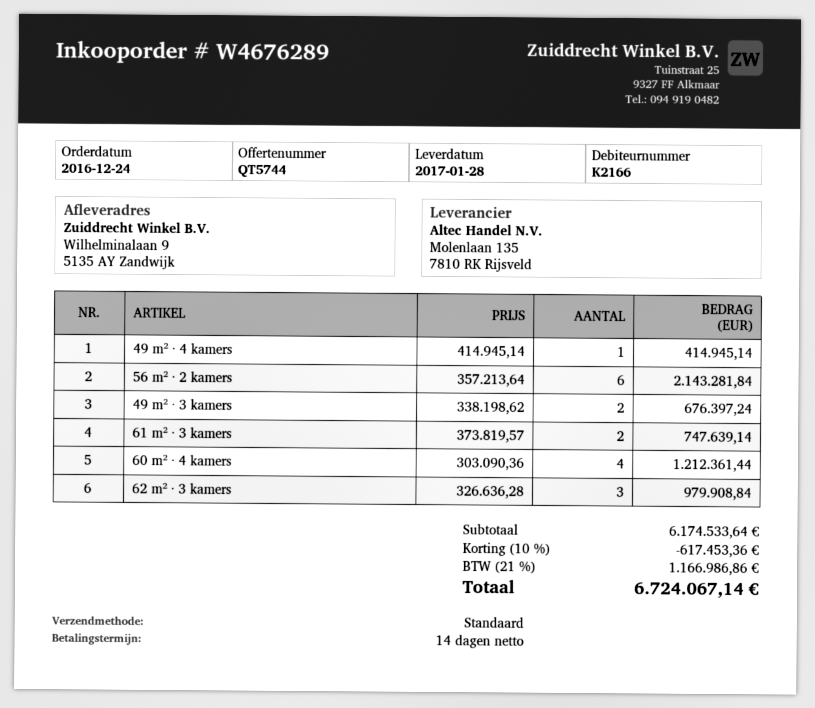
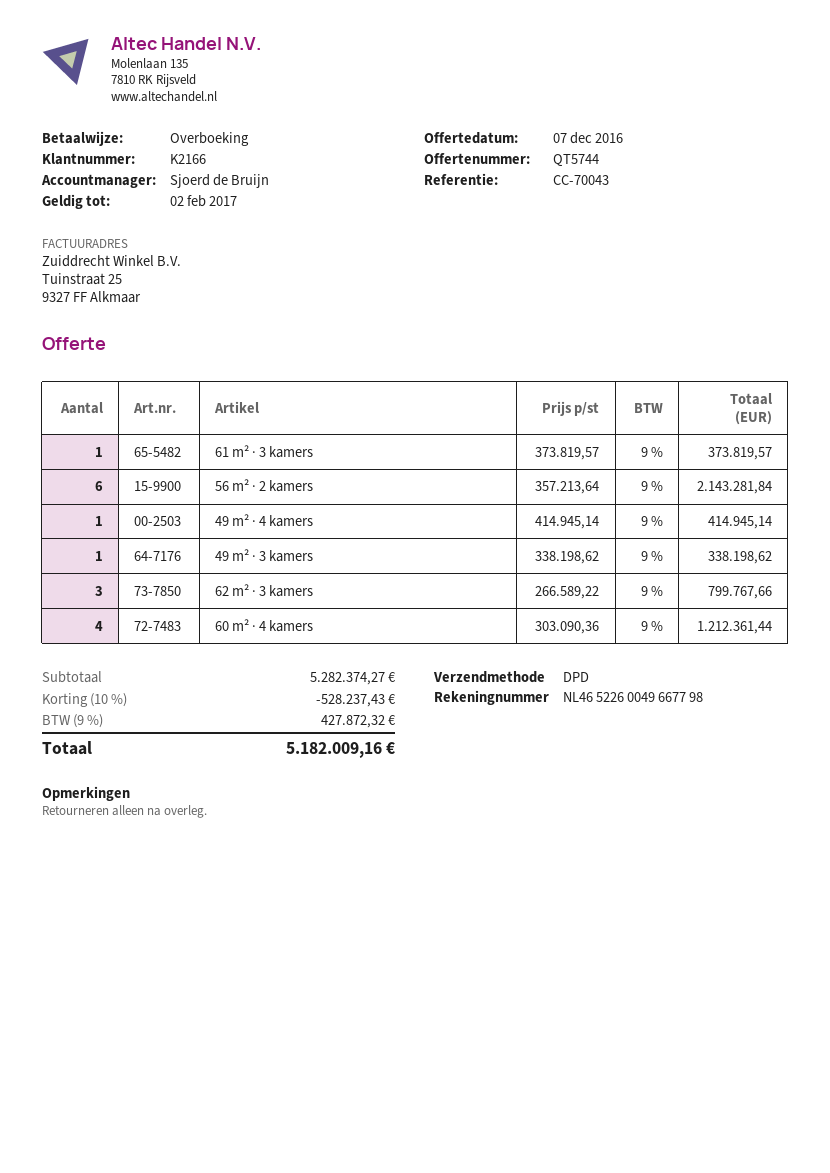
shipping method: standard -> DPD
49 m² · 3 kamers: 2 x 338198.62 = 676397.24 -> 1 x 338198.62 = 338198.62
61 m² · 3 kamers: 2 x 373819.57 = 747639.14 -> 1 x 373819.57 = 373819.57
62 m² · 3 kamers: 3 x 326636.28 = 979908.84 -> 3 x 266589.22 = 799767.66
subtotal: 6174533.64 -> 5282374.27
discount: 10% = 617453.36 -> 10% = 528237.43
tax: 21% = 1166986.86 -> 9% = 427872.32
total: 6724067.14 -> 5182009.16

